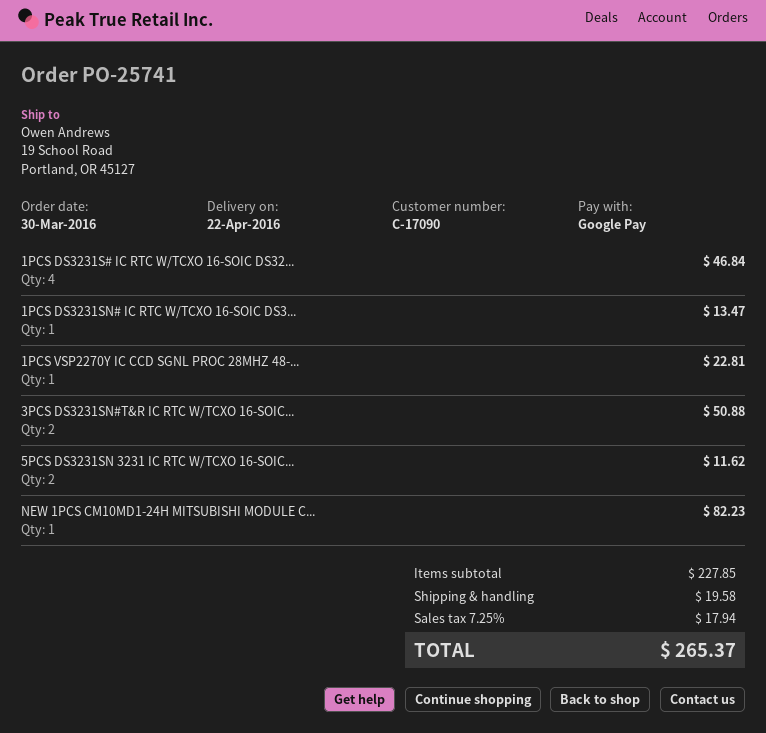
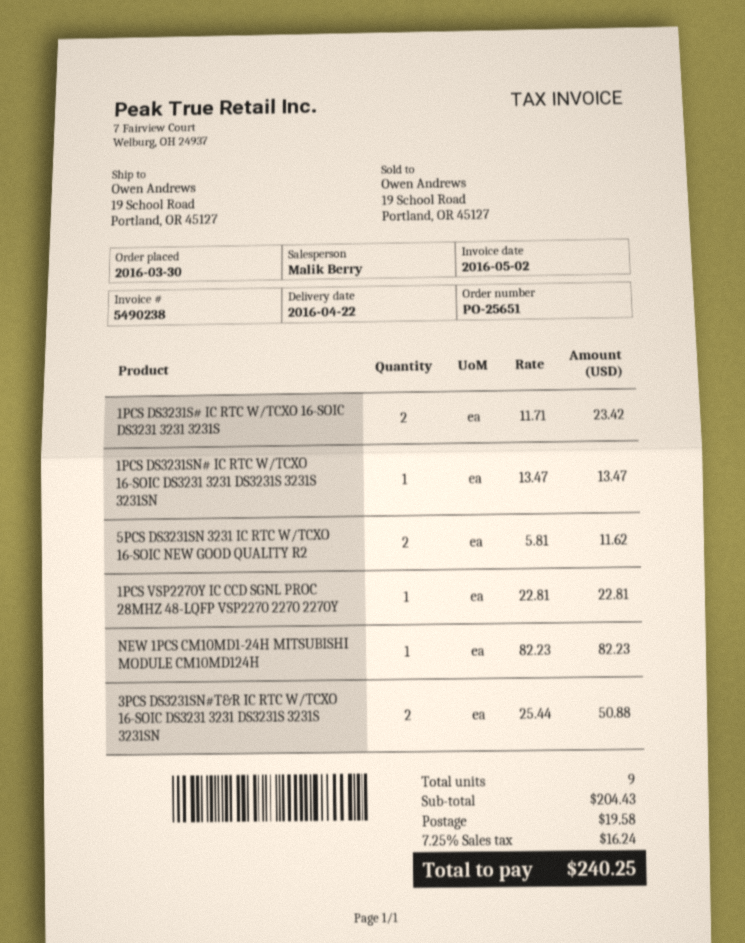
order number: PO-25741 -> PO-25651
1PCS DS3231S# IC RTC W/TCXO 16-SOIC DS32...: 4 for 46.84 -> 2 for 23.42
subtotal: 227.85 -> 204.43
tax: 7.25% = 17.94 -> 7.25% = 16.24
total: 265.37 -> 240.25

